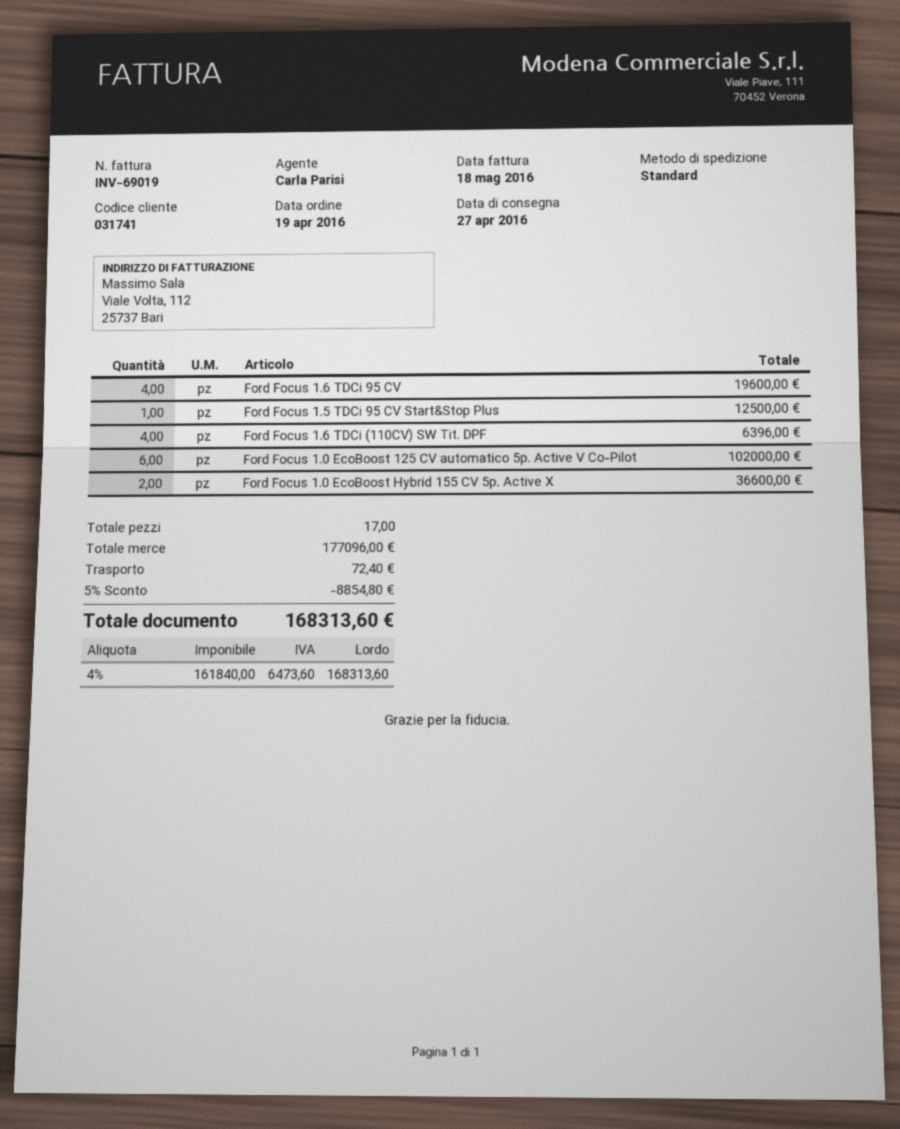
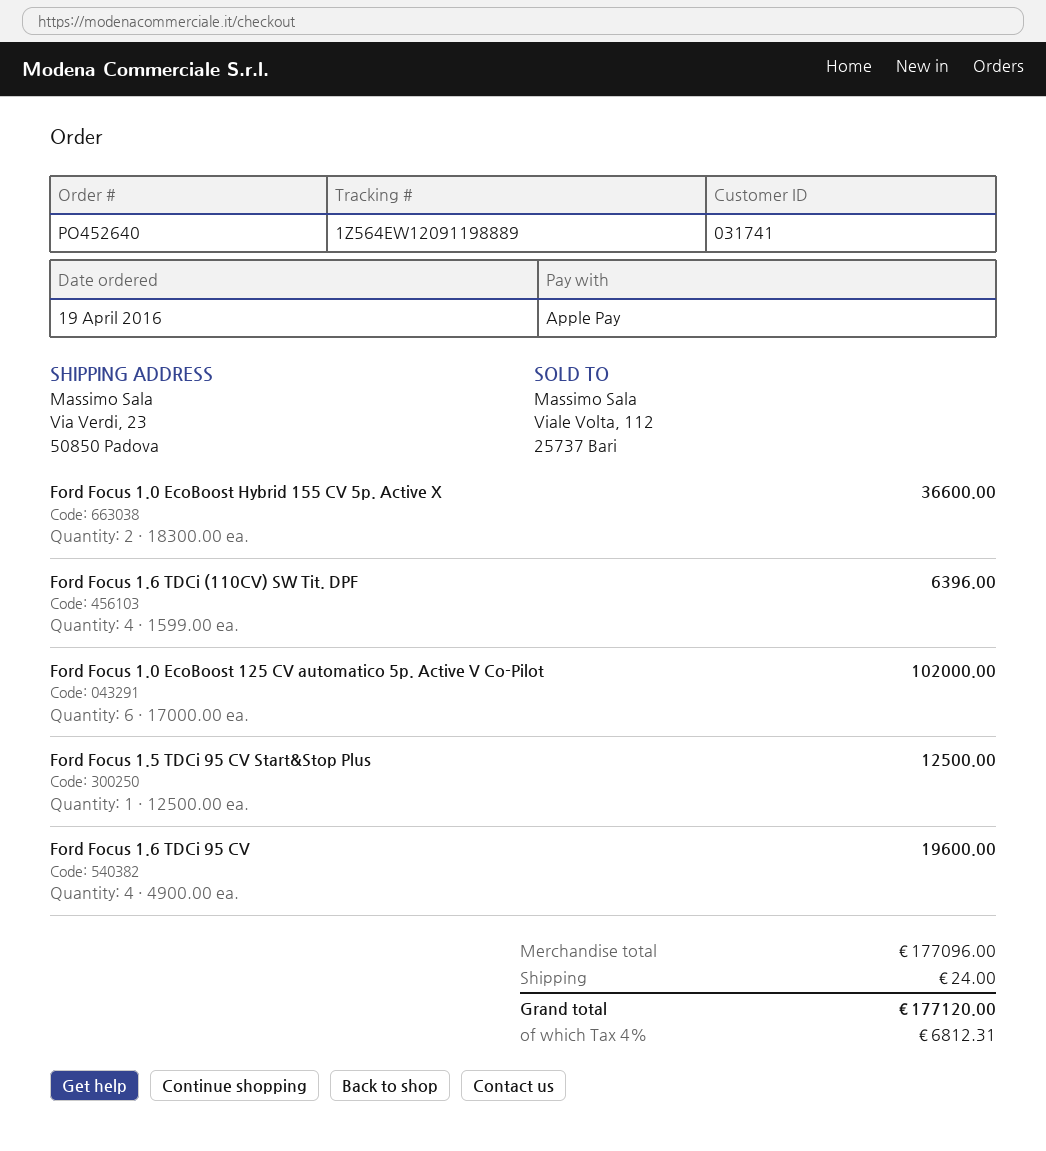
discount: 5% = 8854.80 -> none
shipping: 72.40 -> 24.00
tax: 4% = 6473.60 -> 4% = 6812.31
total: 168313.60 -> 177120.00

